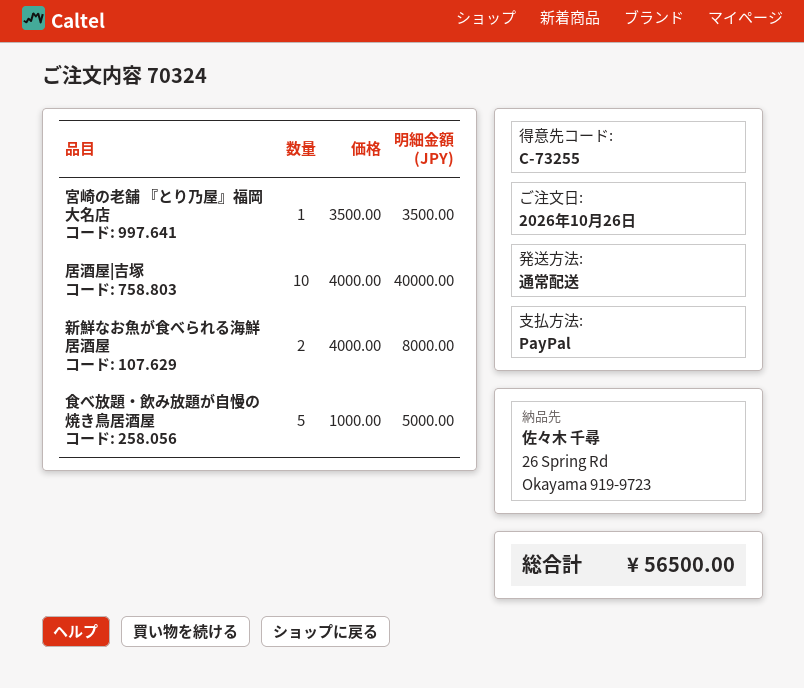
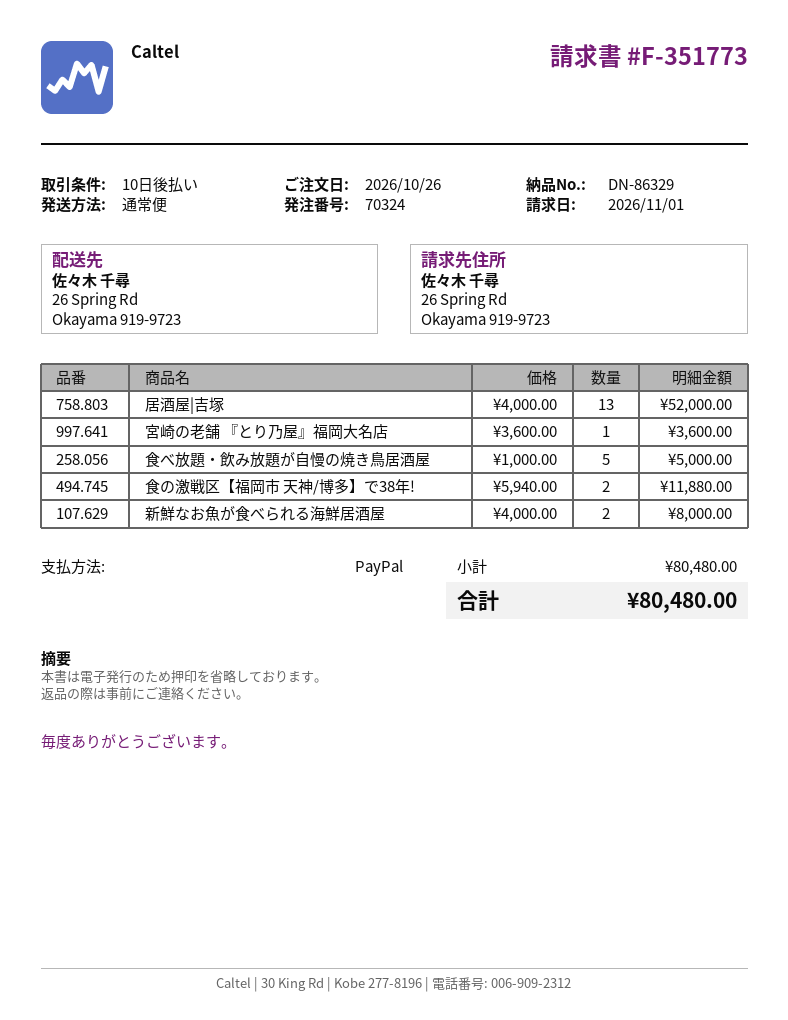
宮崎の老舗 『とり乃屋』福岡大名店: 1 x 3500.00 = 3500.00 -> 1 x 3600.00 = 3600.00
居酒屋|吉塚: 10 x 4000.00 = 40000.00 -> 13 x 4000.00 = 52000.00
食の激戦区【福岡市 天神/博多】で38年!: none -> 2 x 5940.00 = 11880.00
total: 56500.00 -> 80480.00

